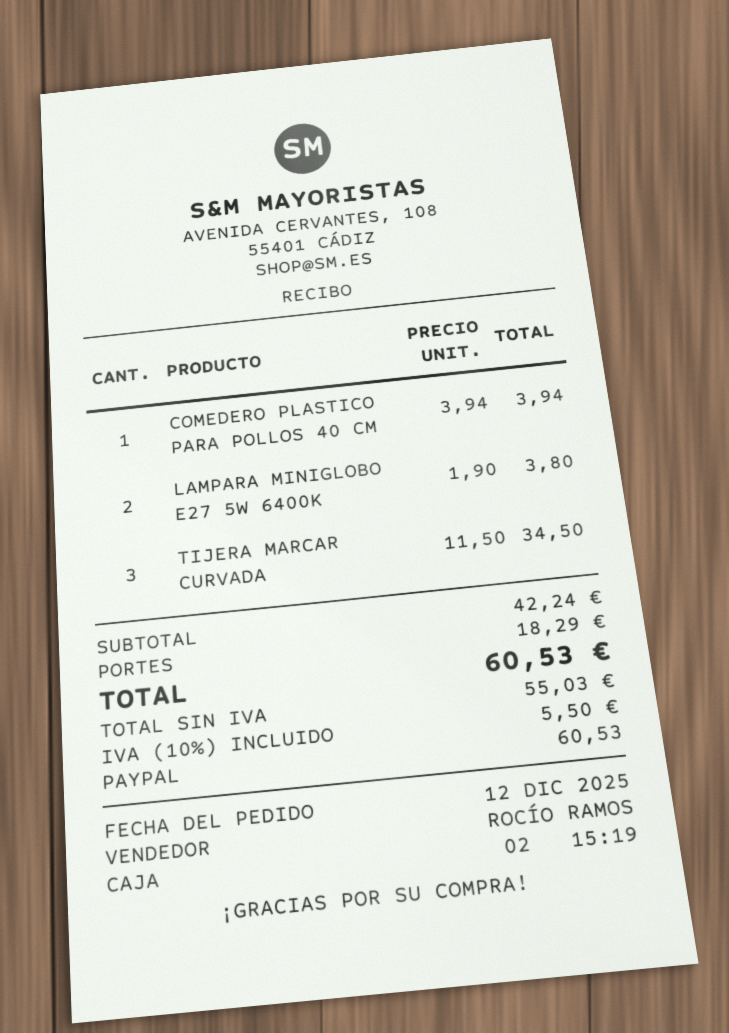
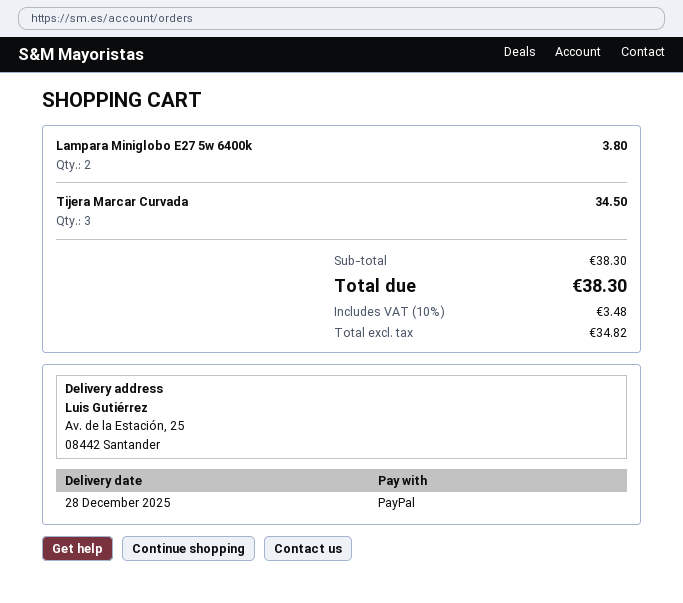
COMEDERO PLASTICO PARA POLLOS 40 CM: 1 for 3.94 -> none
subtotal: 42.24 -> 38.30
shipping: 18.29 -> none
net: 55.03 -> 34.82
tax: 10% = 5.50 -> 10% = 3.48
total: 60.53 -> 38.30

